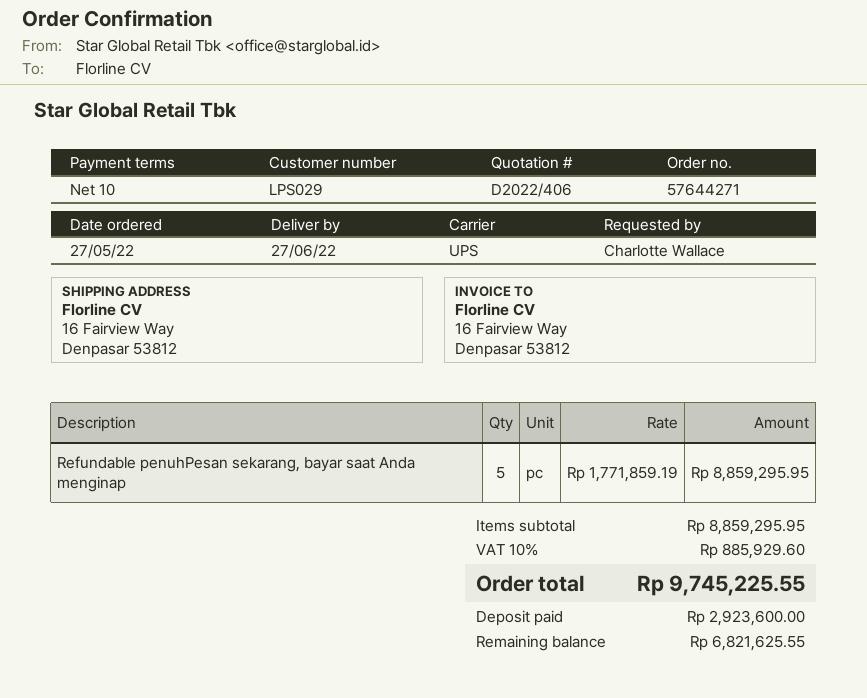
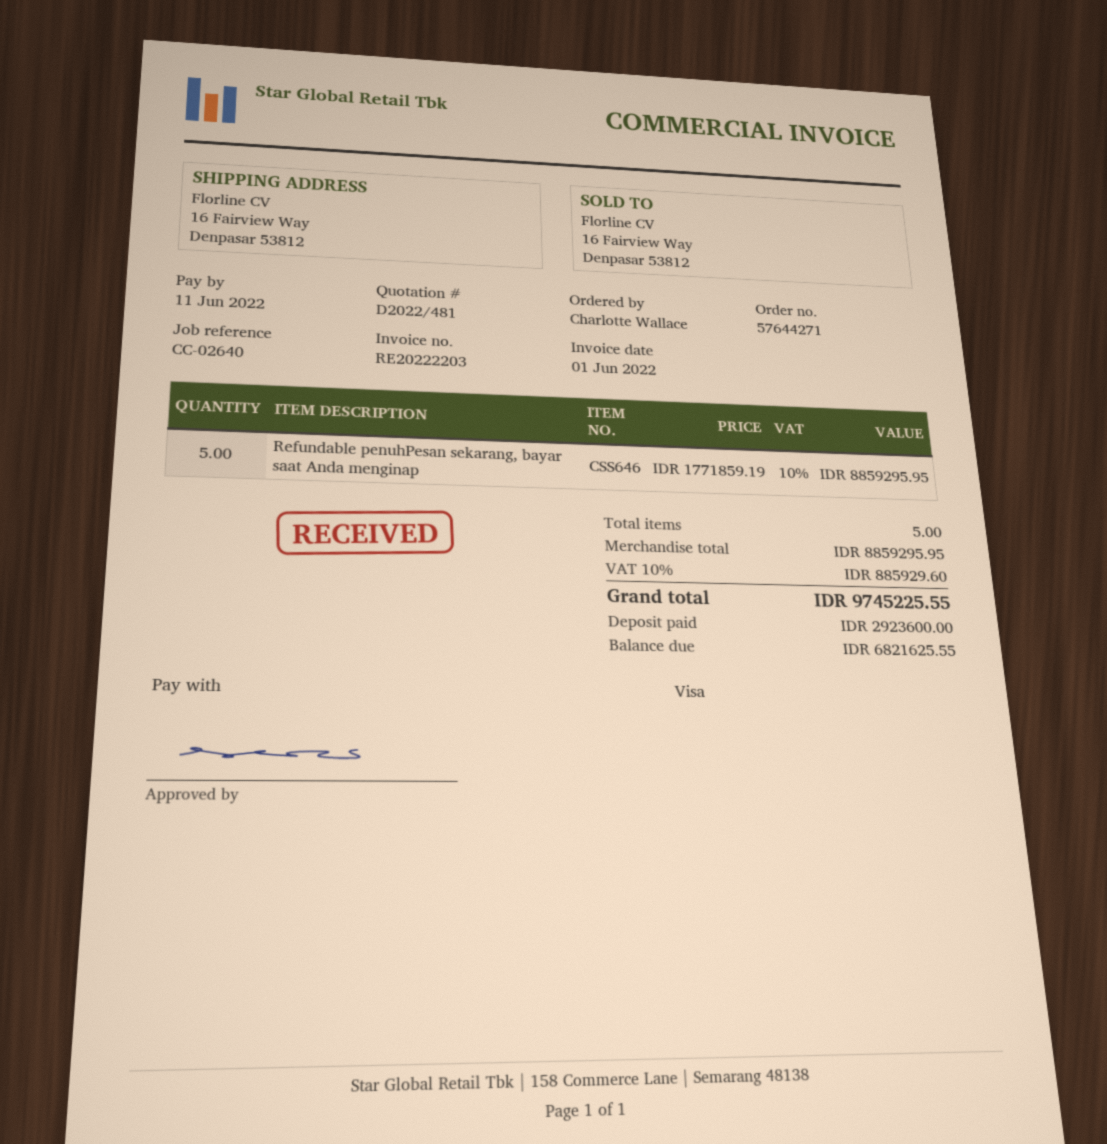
quote number: D2022/406 -> D2022/481

